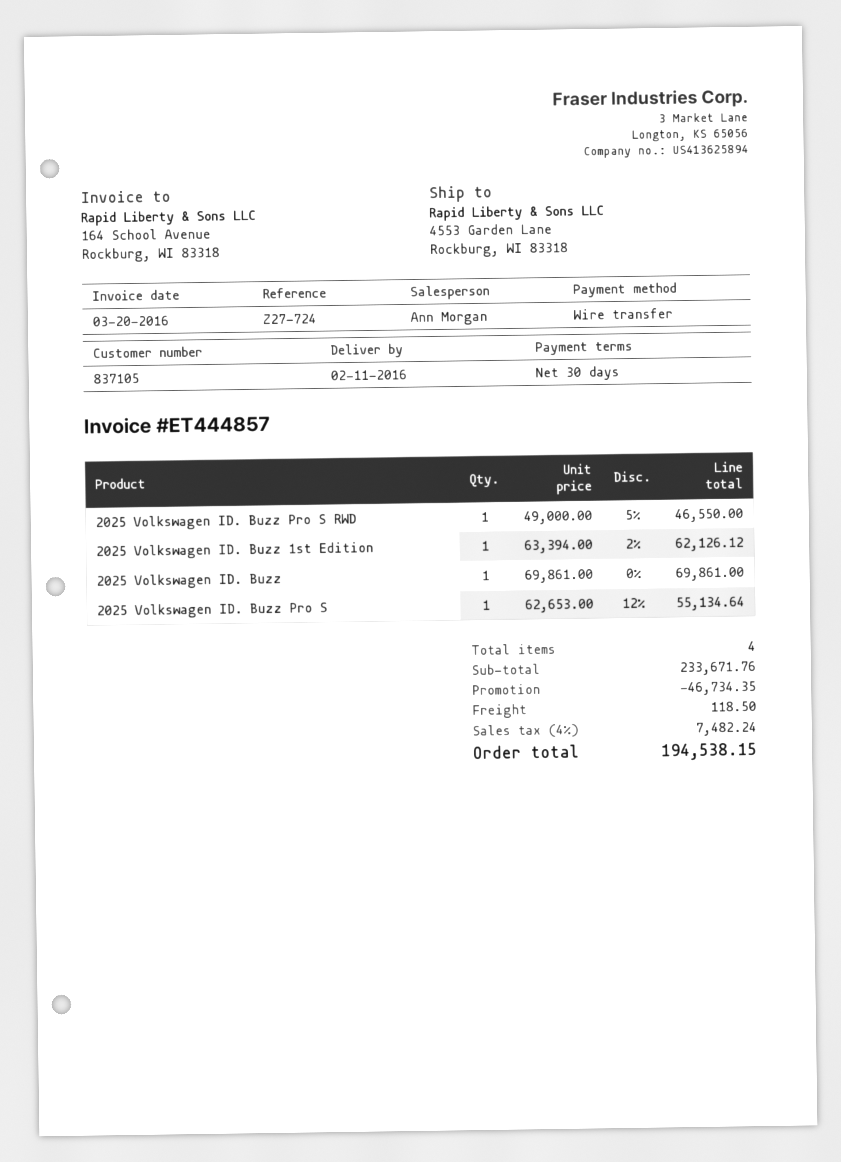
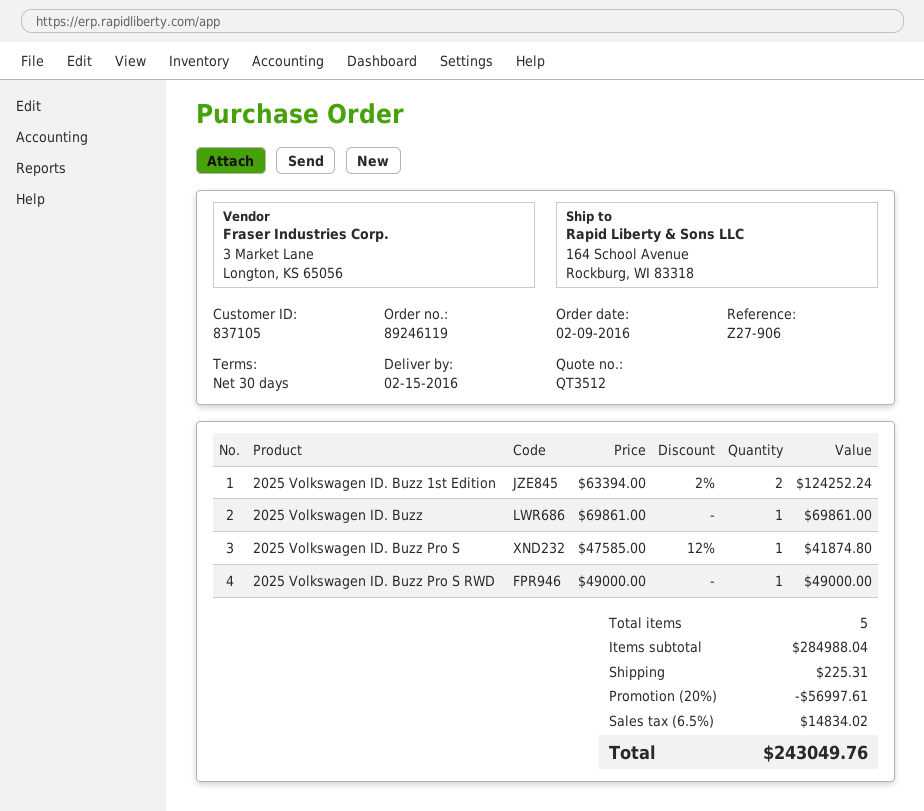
delivery date: 2016-02-11 -> 2016-02-15
reference: Z27-724 -> Z27-906
ship to: 4553 Garden Lane, Rockburg, WI 83318 -> 164 School Avenue, Rockburg, WI 83318
2025 Volkswagen ID. Buzz Pro S RWD: 1 x 49000.00 - 5% = 46550.00 -> 1 x 49000.00 = 49000.00
2025 Volkswagen ID. Buzz 1st Edition: 1 x 63394.00 - 2% = 62126.12 -> 2 x 63394.00 - 2% = 124252.24
2025 Volkswagen ID. Buzz Pro S: 1 x 62653.00 - 12% = 55134.64 -> 1 x 47585.00 - 12% = 41874.80
total quantity: 4 -> 5
subtotal: 233671.76 -> 284988.04
discount: 46734.35 -> 56997.61
shipping: 118.50 -> 225.31
tax: 4% = 7482.24 -> 6.5% = 14834.02
total: 194538.15 -> 243049.76

